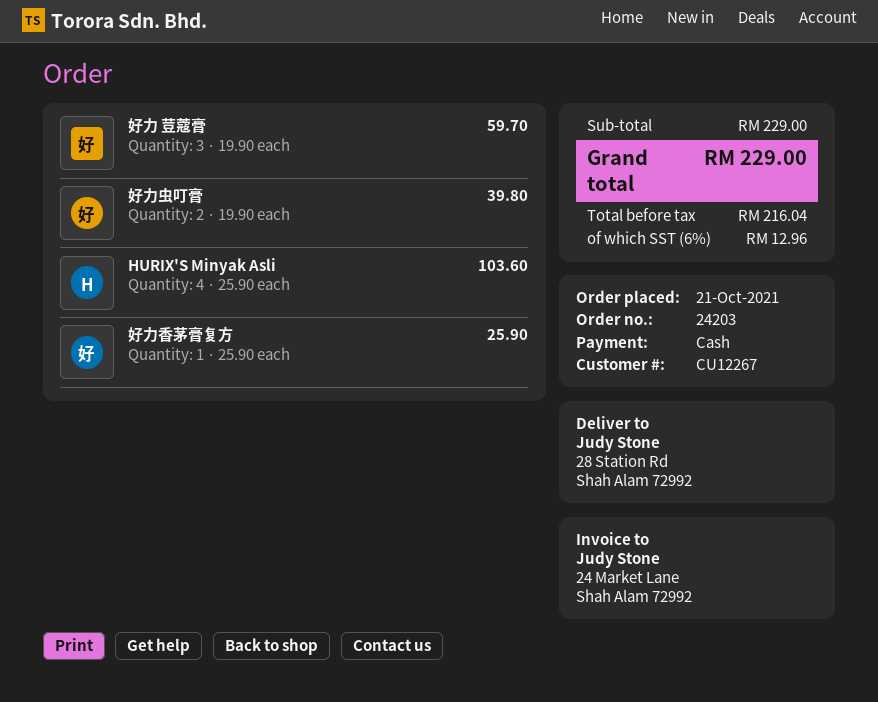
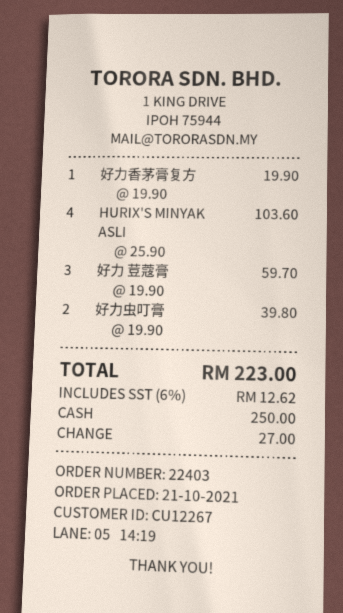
order number: 24203 -> 22403
好力香茅膏复方: 1 x 25.90 = 25.90 -> 1 x 19.90 = 19.90
tax: 6% = 12.96 -> 6% = 12.62
total: 229.00 -> 223.00

